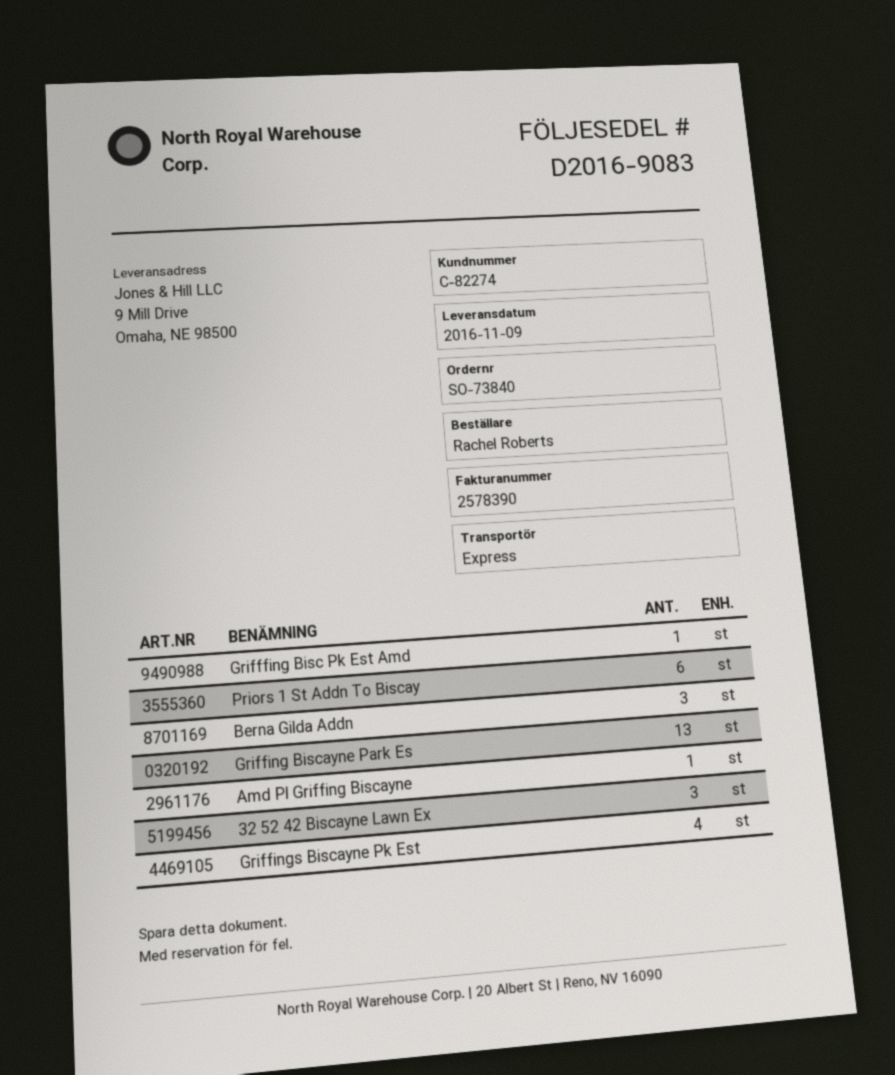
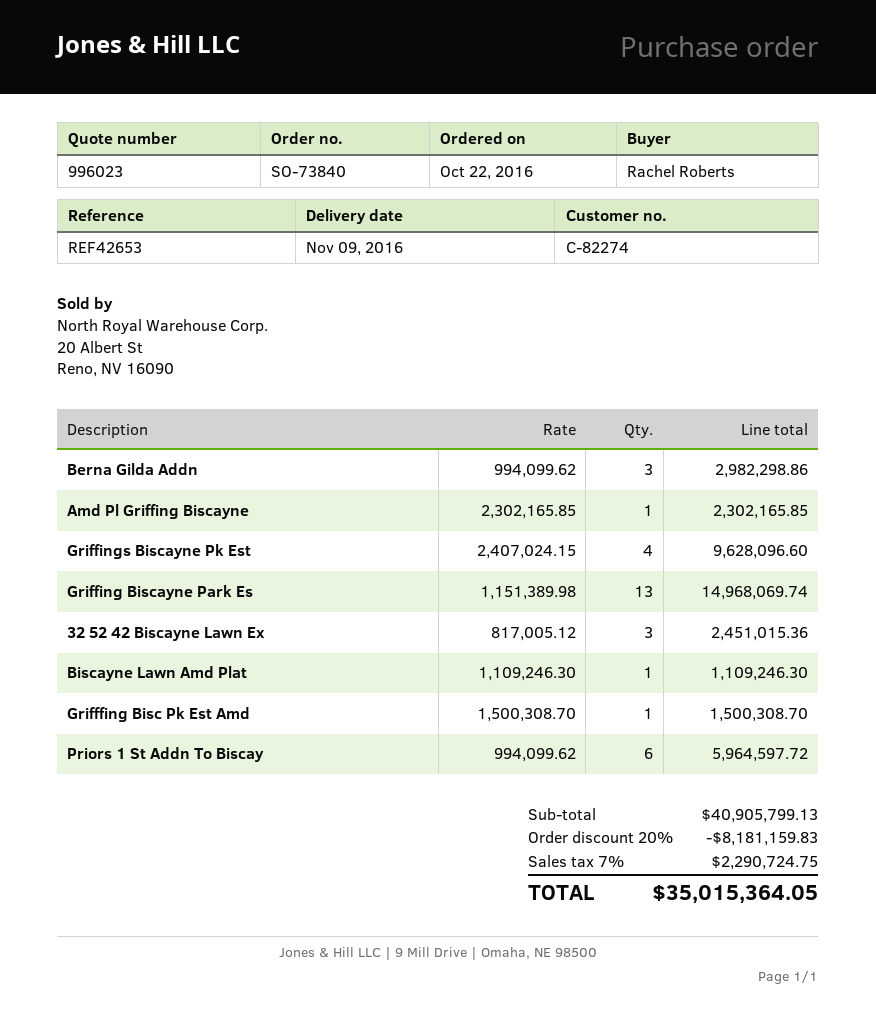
Biscayne Lawn Amd Plat: none -> 1

